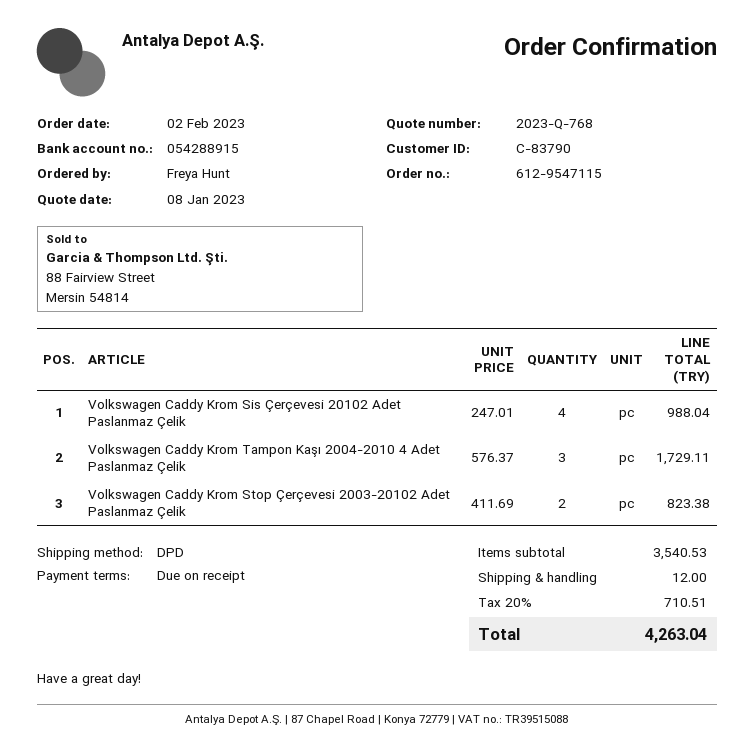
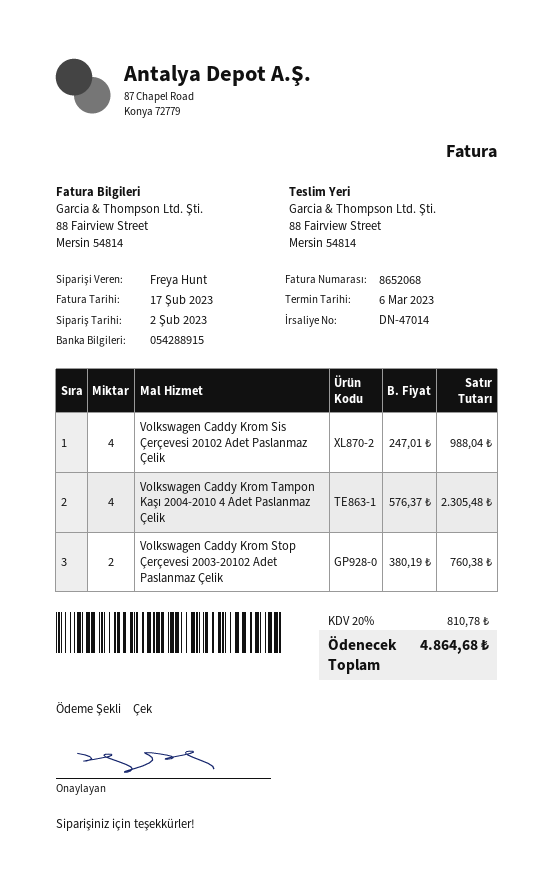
Volkswagen Caddy Krom Tampon Kaşı 2004-2010 4 Adet Paslanmaz Çelik: 3 x 576.37 = 1729.11 -> 4 x 576.37 = 2305.48
Volkswagen Caddy Krom Stop Çerçevesi 2003-20102 Adet Paslanmaz Çelik: 2 x 411.69 = 823.38 -> 2 x 380.19 = 760.38
shipping: 12.00 -> none
tax: 20% = 710.51 -> 20% = 810.78
total: 4263.04 -> 4864.68

